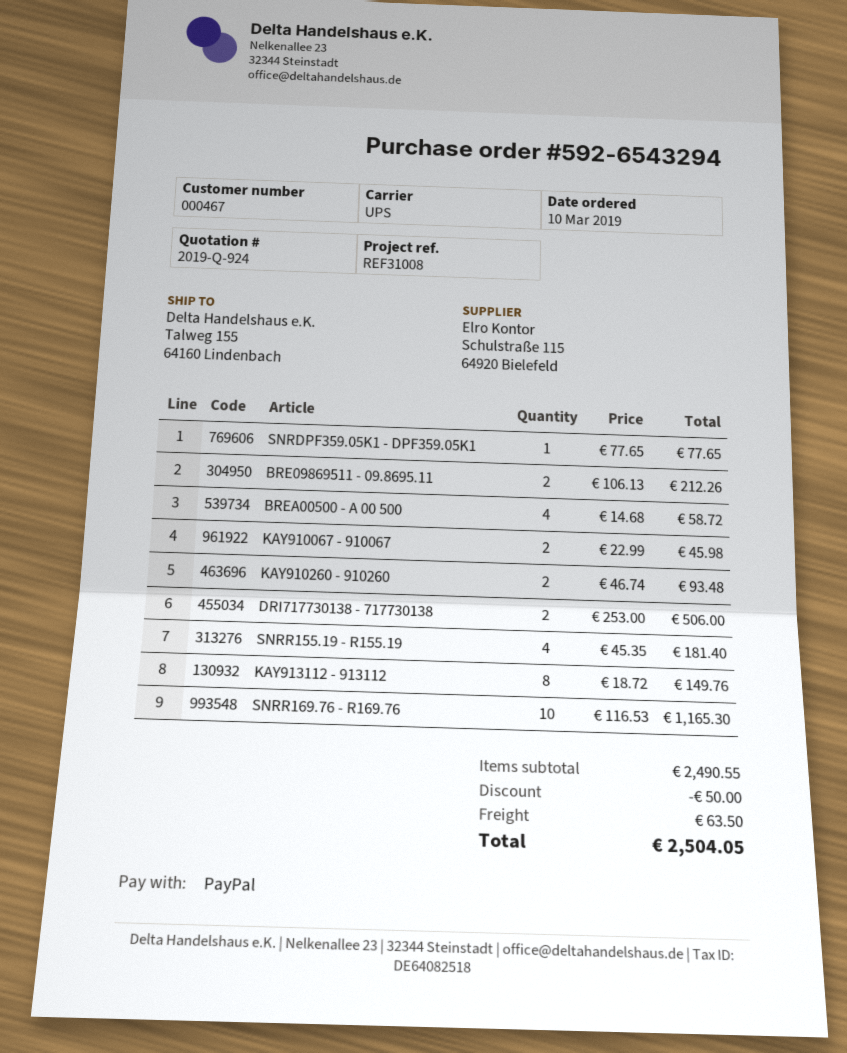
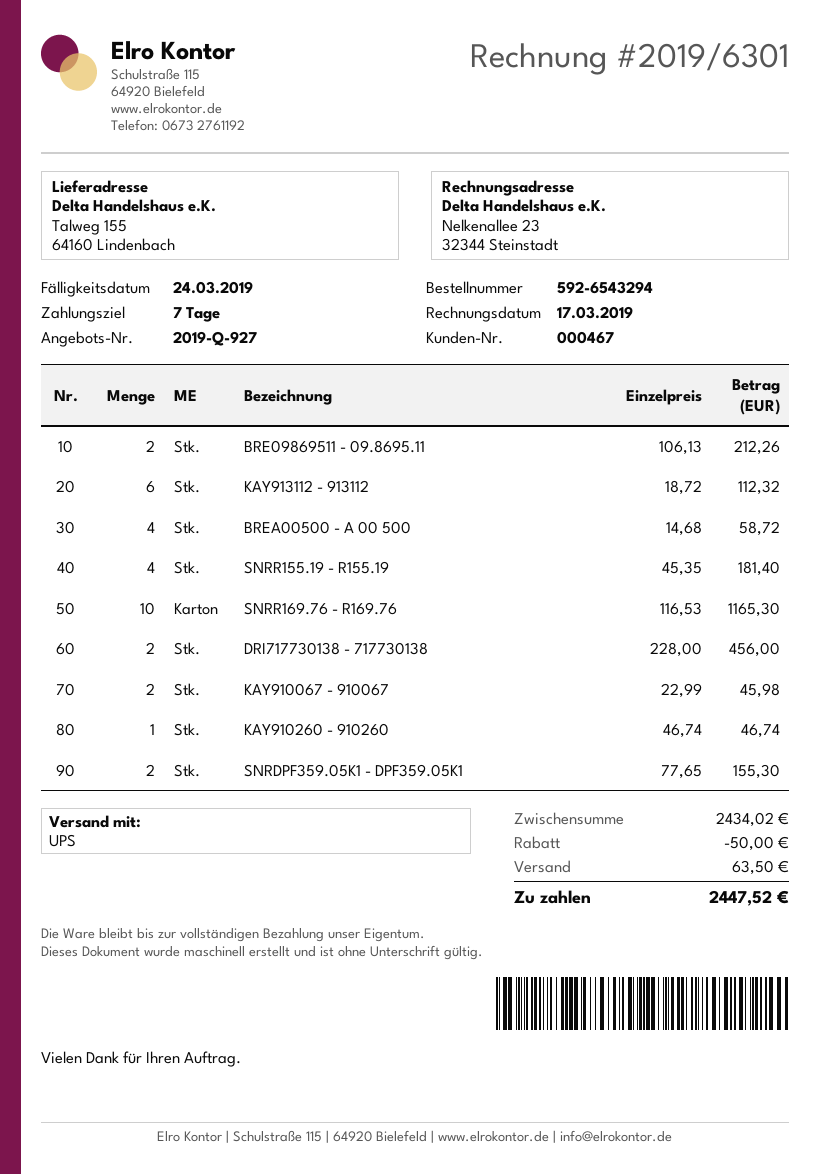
quote number: 2019-Q-924 -> 2019-Q-927
SNRDPF359.05K1 - DPF359.05K1: 1 x 77.65 = 77.65 -> 2 x 77.65 = 155.30
KAY910260 - 910260: 2 x 46.74 = 93.48 -> 1 x 46.74 = 46.74
DRI717730138 - 717730138: 2 x 253.00 = 506.00 -> 2 x 228.00 = 456.00
KAY913112 - 913112: 8 x 18.72 = 149.76 -> 6 x 18.72 = 112.32
subtotal: 2490.55 -> 2434.02
total: 2504.05 -> 2447.52

